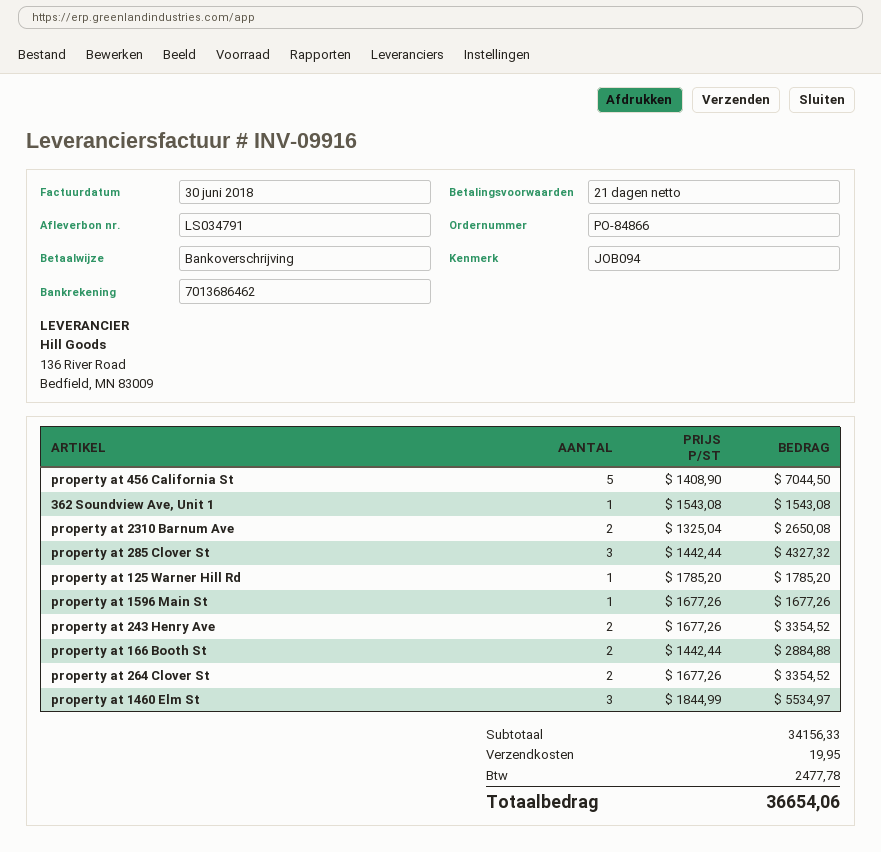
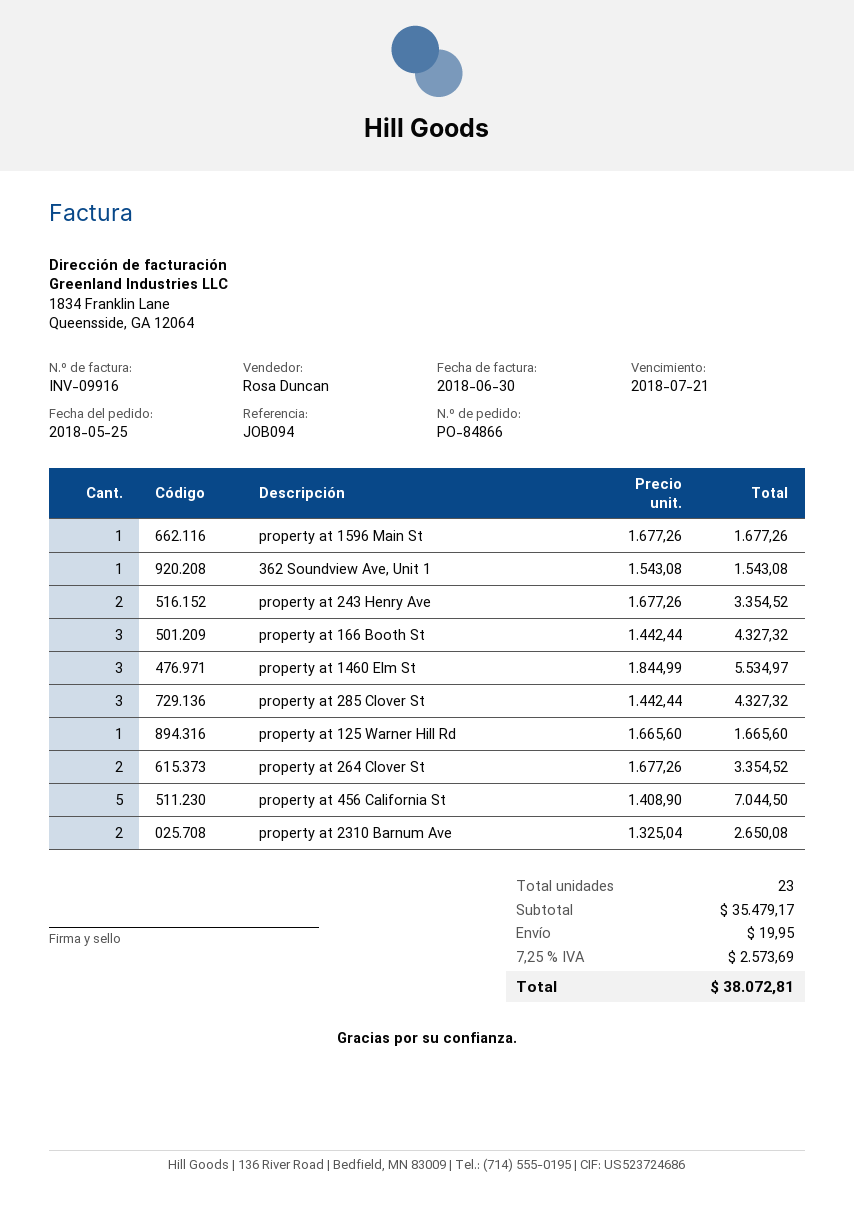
property at 125 Warner Hill Rd: 1 x 1785.20 = 1785.20 -> 1 x 1665.60 = 1665.60
property at 166 Booth St: 2 x 1442.44 = 2884.88 -> 3 x 1442.44 = 4327.32
subtotal: 34156.33 -> 35479.17
tax: 2477.78 -> 2573.69
total: 36654.06 -> 38072.81

